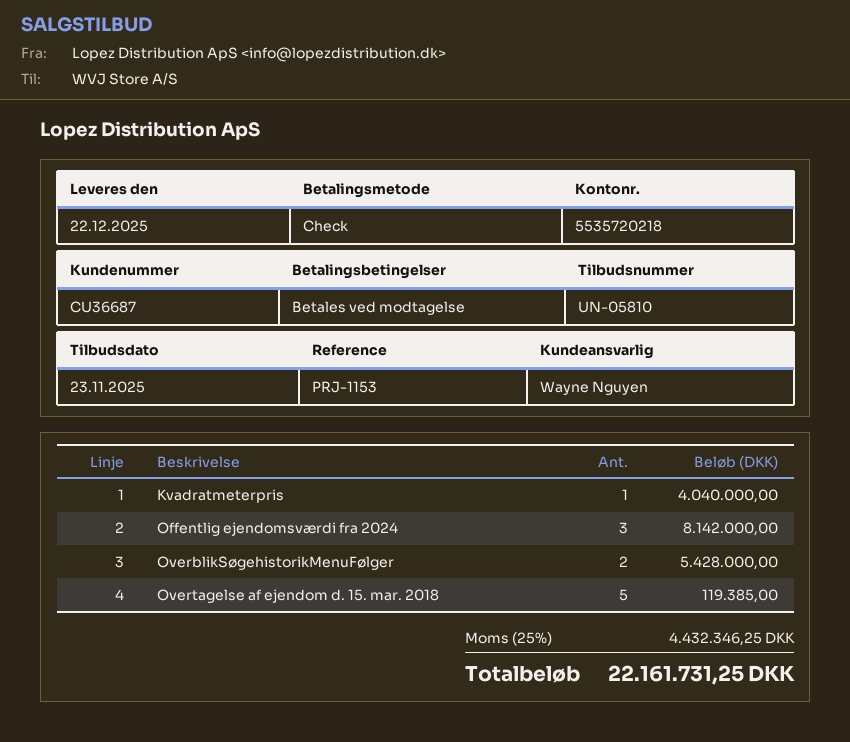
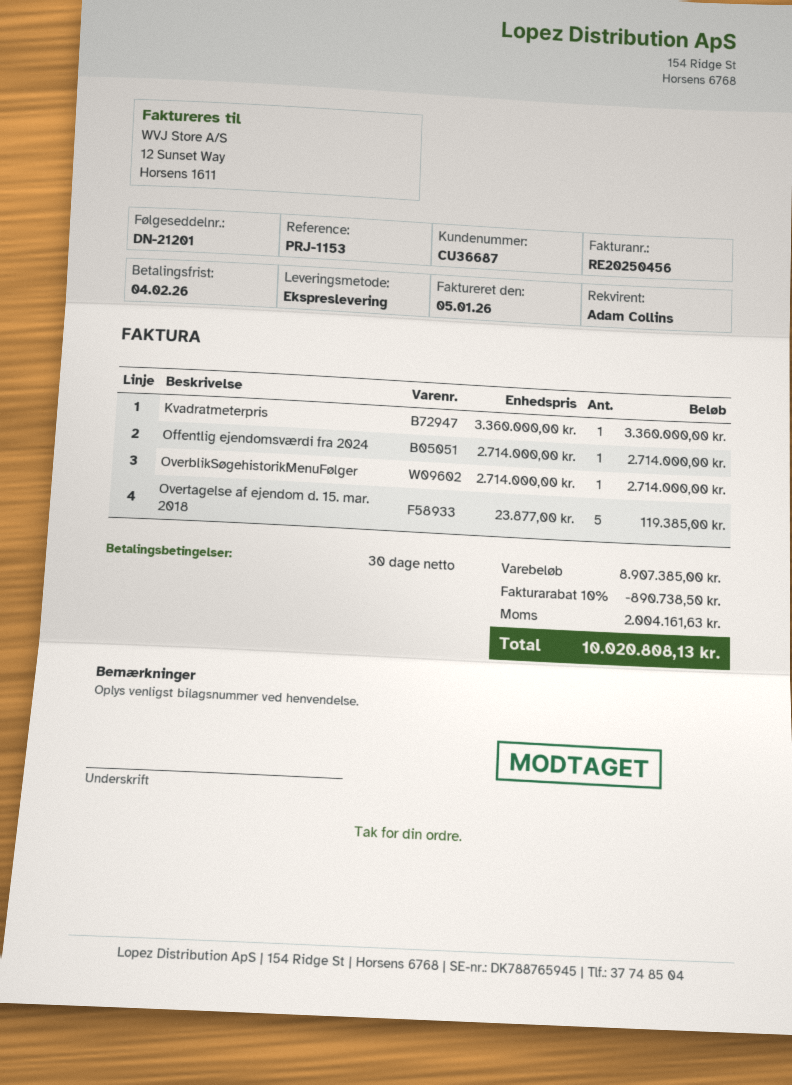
payment terms: on receipt -> 30 days
Kvadratmeterpris: 1 for 4040000.00 -> 1 for 3360000.00
Offentlig ejendomsværdi fra 2024: 3 for 8142000.00 -> 1 for 2714000.00
OverblikSøgehistorikMenuFølger: 2 for 5428000.00 -> 1 for 2714000.00
discount: none -> 10% = 890738.50
tax: 4432346.25 -> 2004161.63
total: 22161731.25 -> 10020808.13

